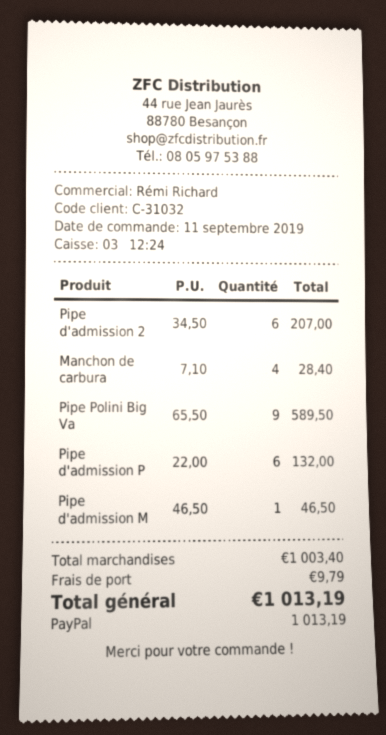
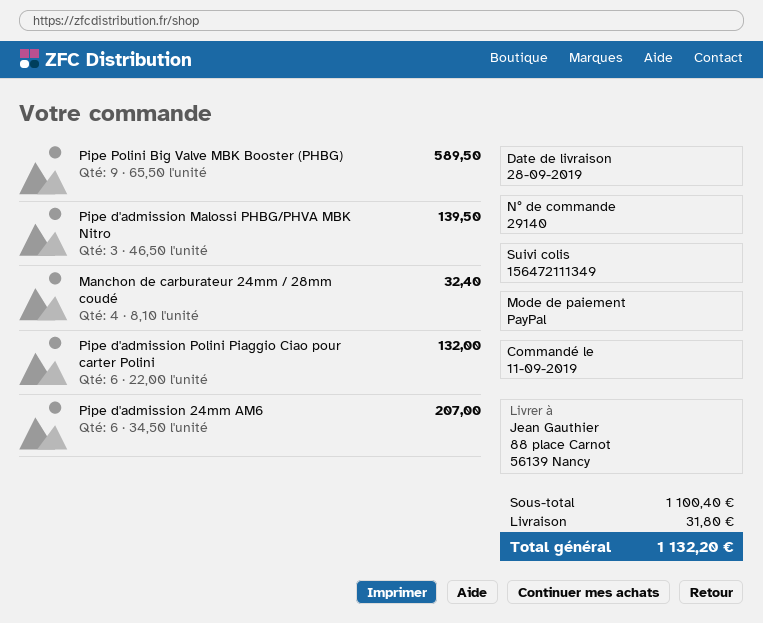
Manchon de carbura: 4 x 7.10 = 28.40 -> 4 x 8.10 = 32.40
Pipe d'admission M: 1 x 46.50 = 46.50 -> 3 x 46.50 = 139.50
subtotal: 1003.40 -> 1100.40
shipping: 9.79 -> 31.80
total: 1013.19 -> 1132.20

